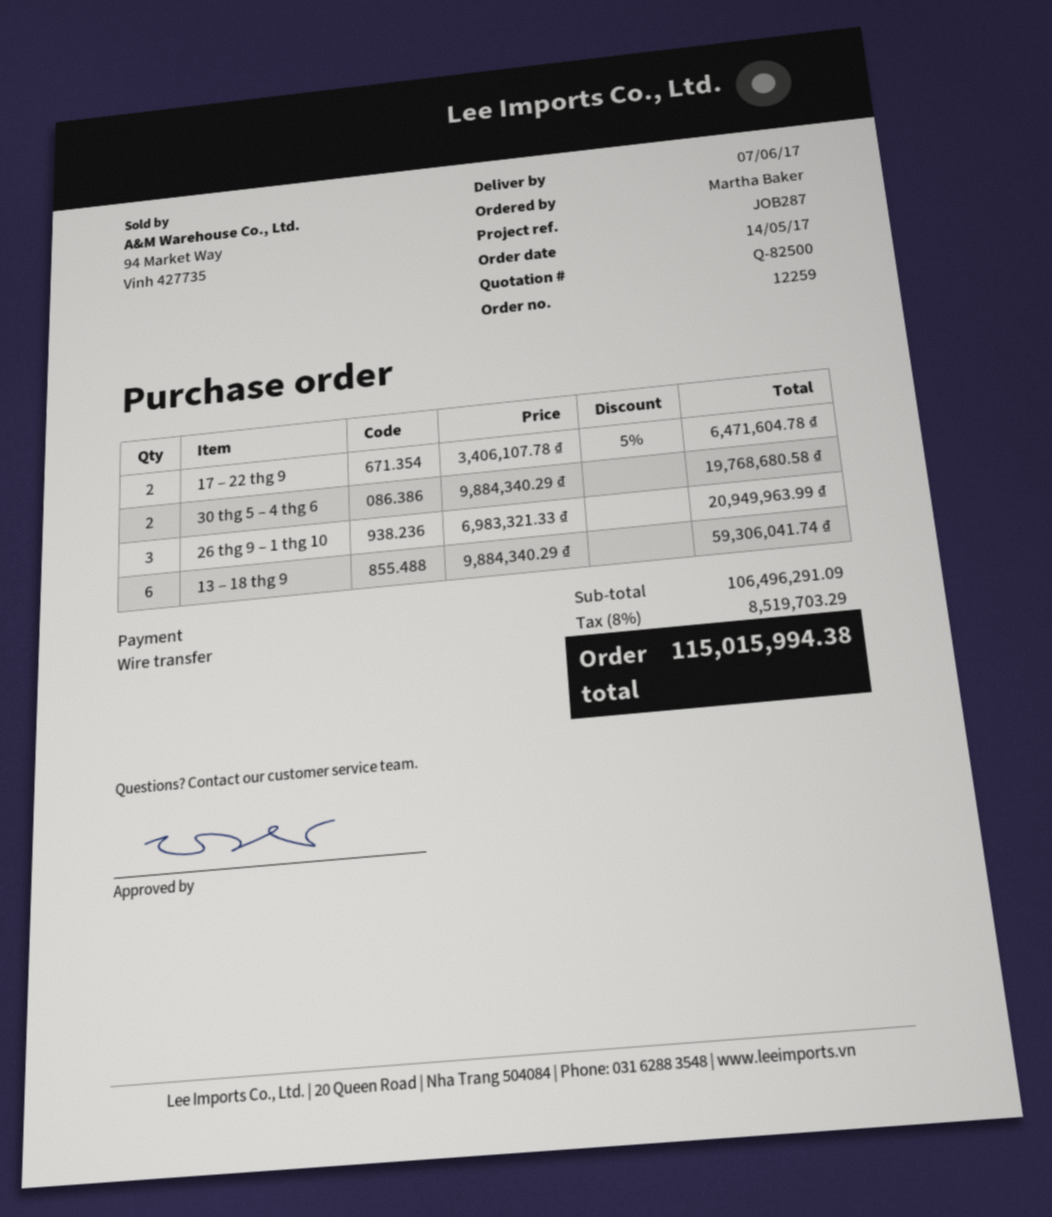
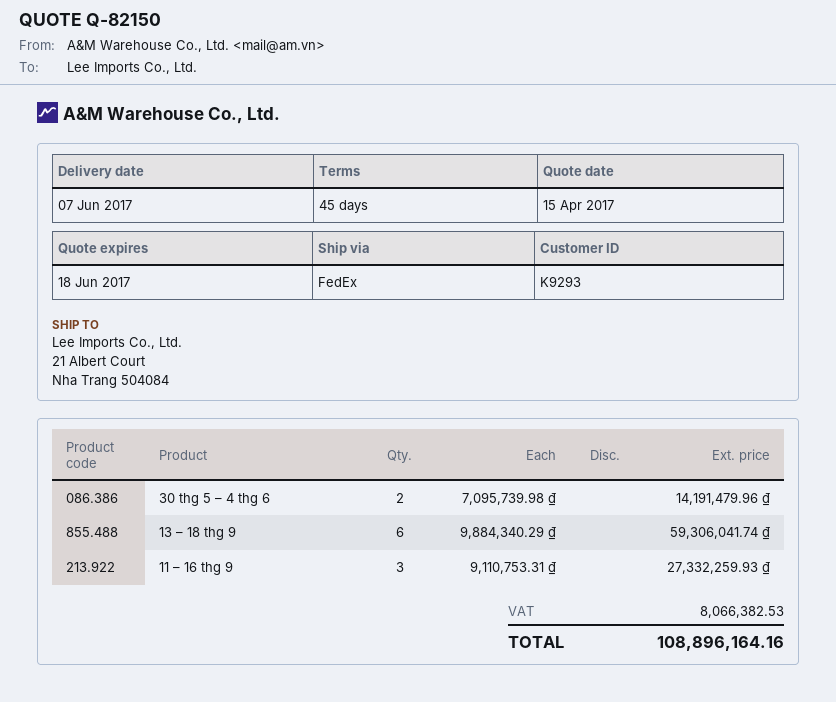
quote number: Q-82500 -> Q-82150
17 – 22 thg 9: 2 x 3406107.78 - 5% = 6471604.78 -> none
30 thg 5 – 4 thg 6: 2 x 9884340.29 = 19768680.58 -> 2 x 7095739.98 = 14191479.96
26 thg 9 – 1 thg 10: 3 x 6983321.33 = 20949963.99 -> none
11 – 16 thg 9: none -> 3 x 9110753.31 = 27332259.93
tax: 8519703.29 -> 8066382.53
total: 115015994.38 -> 108896164.16

